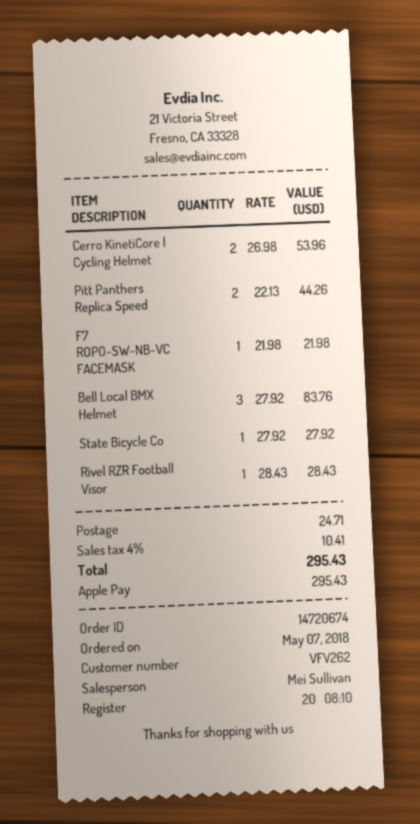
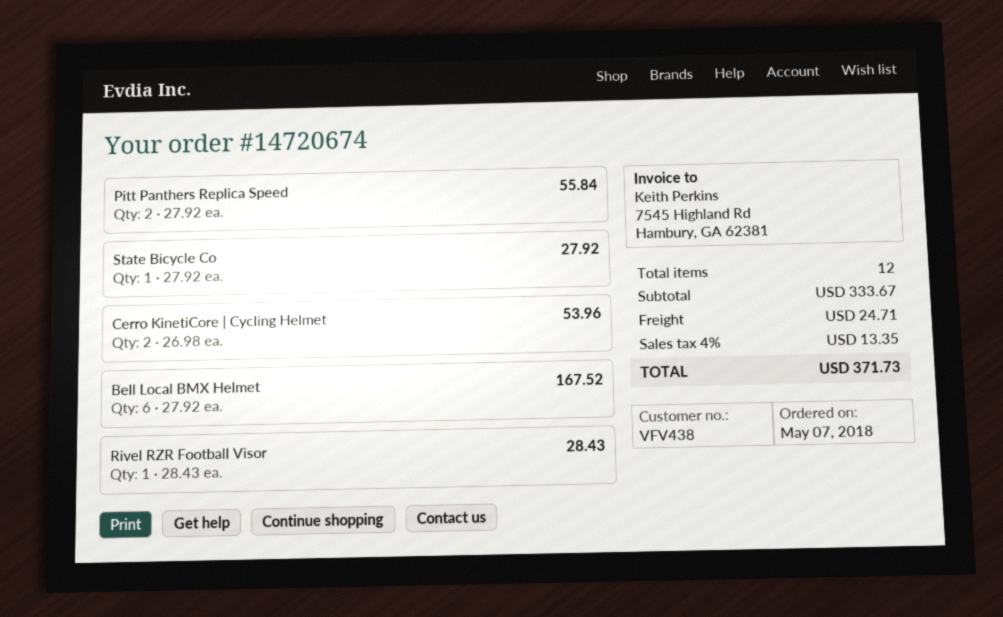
customer number: VFV262 -> VFV438
Pitt Panthers Replica Speed: 2 x 22.13 = 44.26 -> 2 x 27.92 = 55.84
F7 ROPO-SW-NB-VC FACEMASK: 1 x 21.98 = 21.98 -> none
Bell Local BMX Helmet: 3 x 27.92 = 83.76 -> 6 x 27.92 = 167.52
tax: 4% = 10.41 -> 4% = 13.35
total: 295.43 -> 371.73

